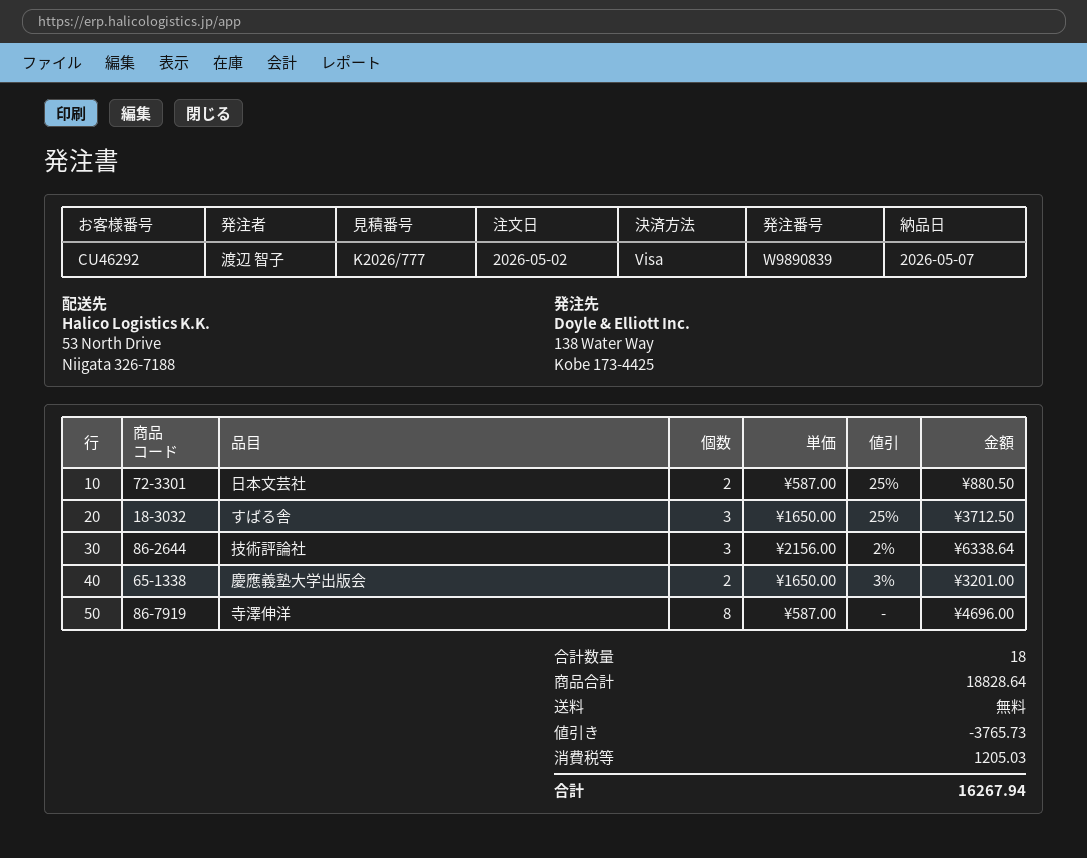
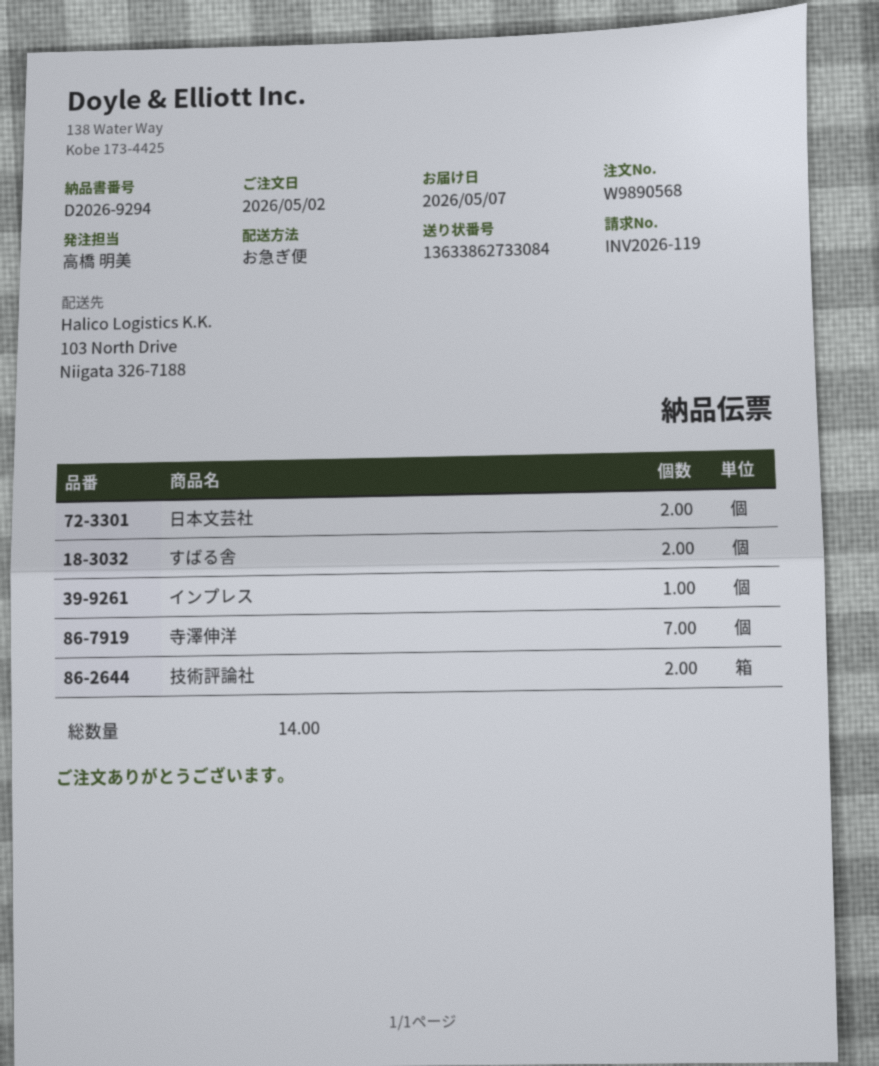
order number: W9890839 -> W9890568
ordered by: 渡辺 智子 -> 高橋 明美
ship to: 53 North Drive, Niigata 326-7188 -> 103 North Drive, Niigata 326-7188
すばる舎: 3 -> 2
技術評論社: 3 -> 2
慶應義塾大学出版会: 2 -> none
寺澤伸洋: 8 -> 7
インプレス: none -> 1
total quantity: 18 -> 14

